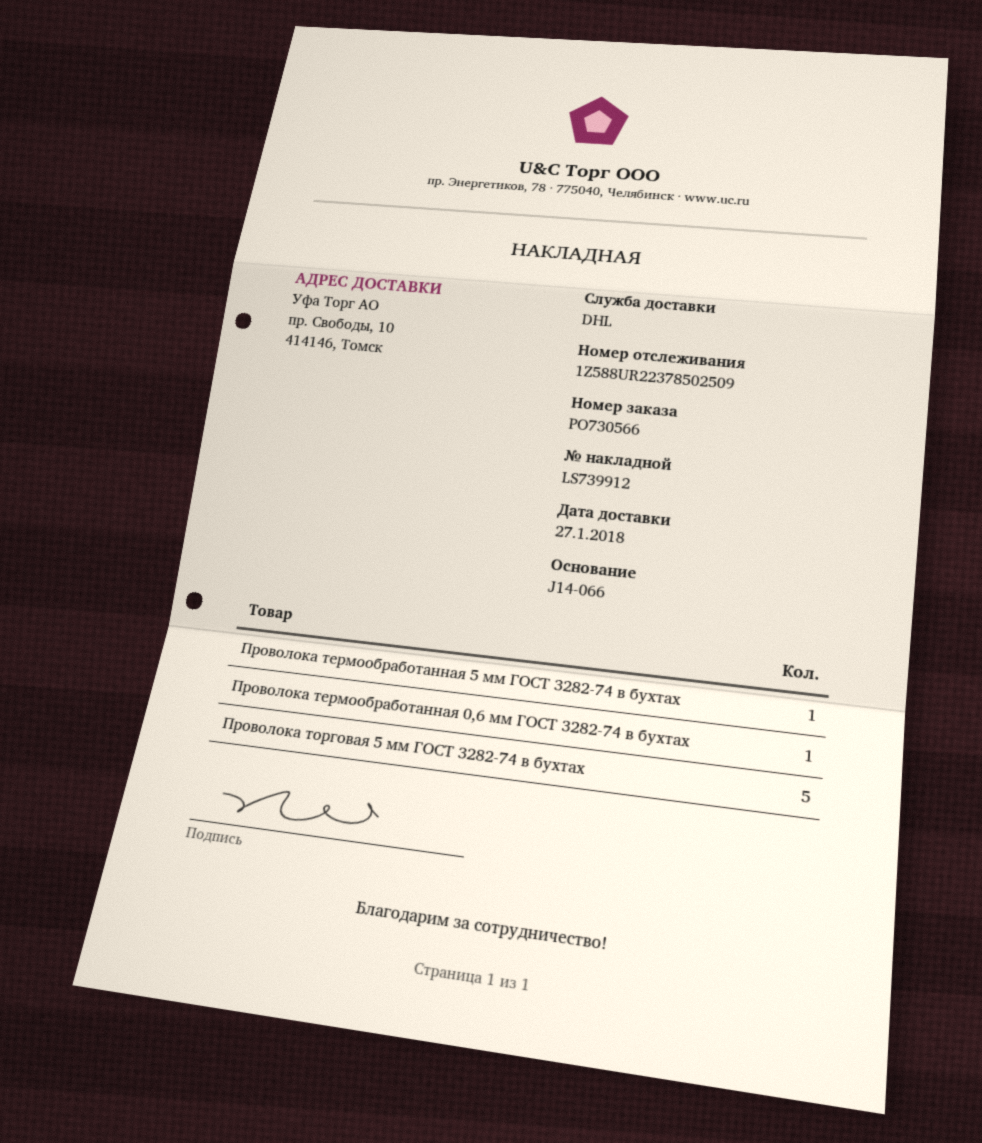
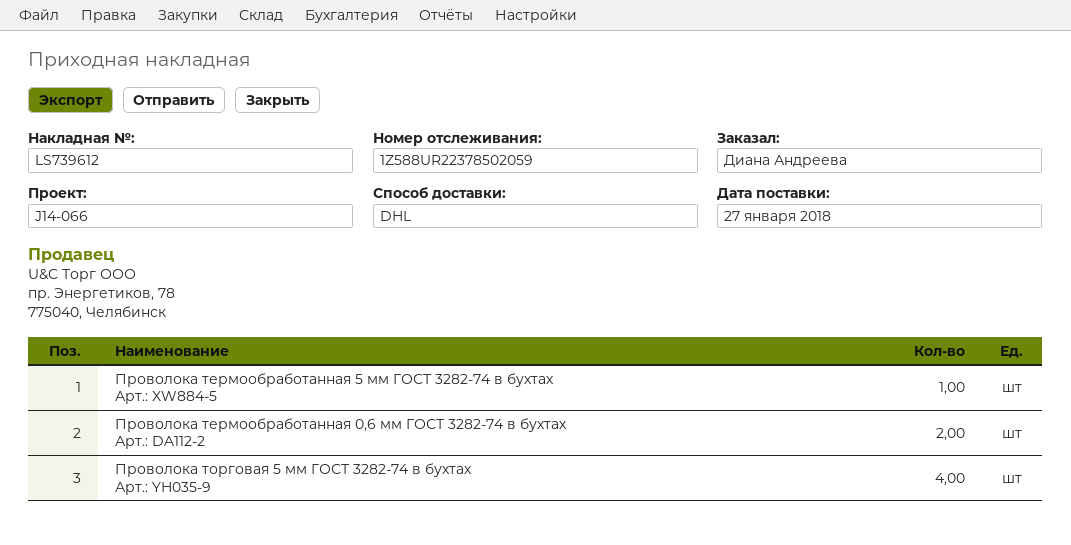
delivery note number: LS739912 -> LS739612
tracking number: 1Z588UR22378502509 -> 1Z588UR22378502059
Проволока термообработанная 0,6 мм ГОСТ 3282-74 в бухтах: 1 -> 2
Проволока торговая 5 мм ГОСТ 3282-74 в бухтах: 5 -> 4

